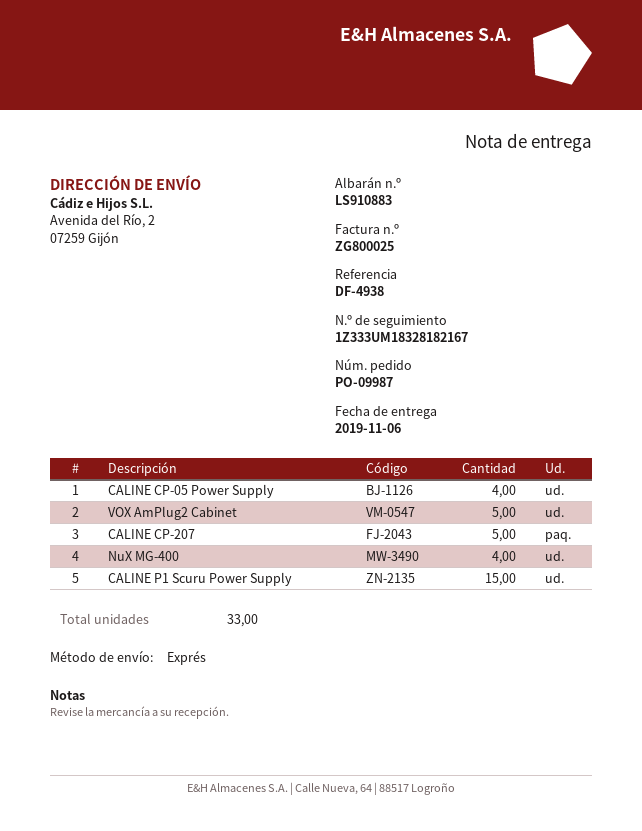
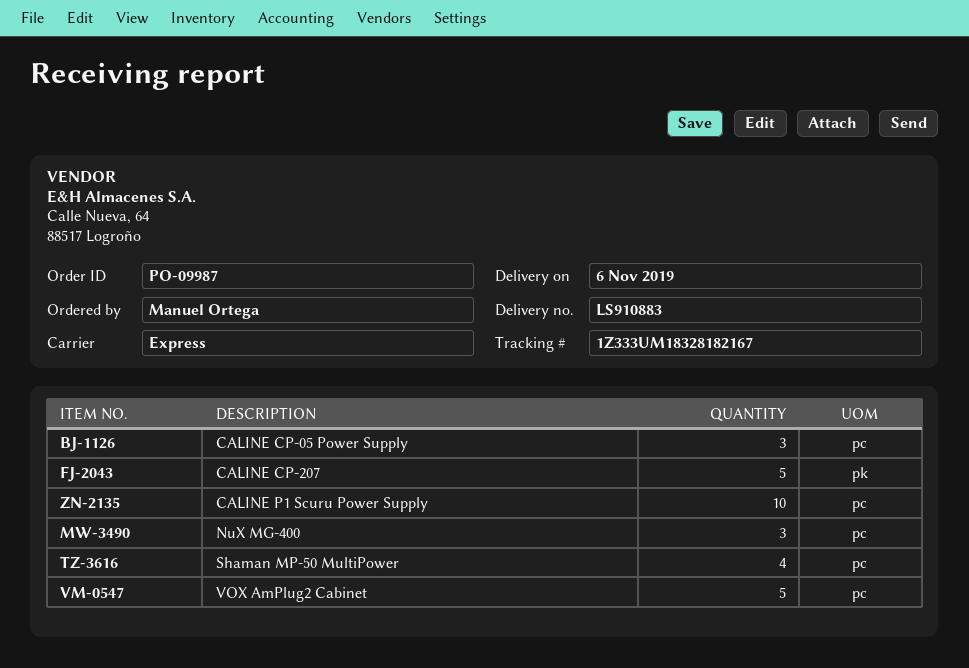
CALINE CP-05 Power Supply: 4 -> 3
NuX MG-400: 4 -> 3
CALINE P1 Scuru Power Supply: 15 -> 10
Shaman MP-50 MultiPower: none -> 4

